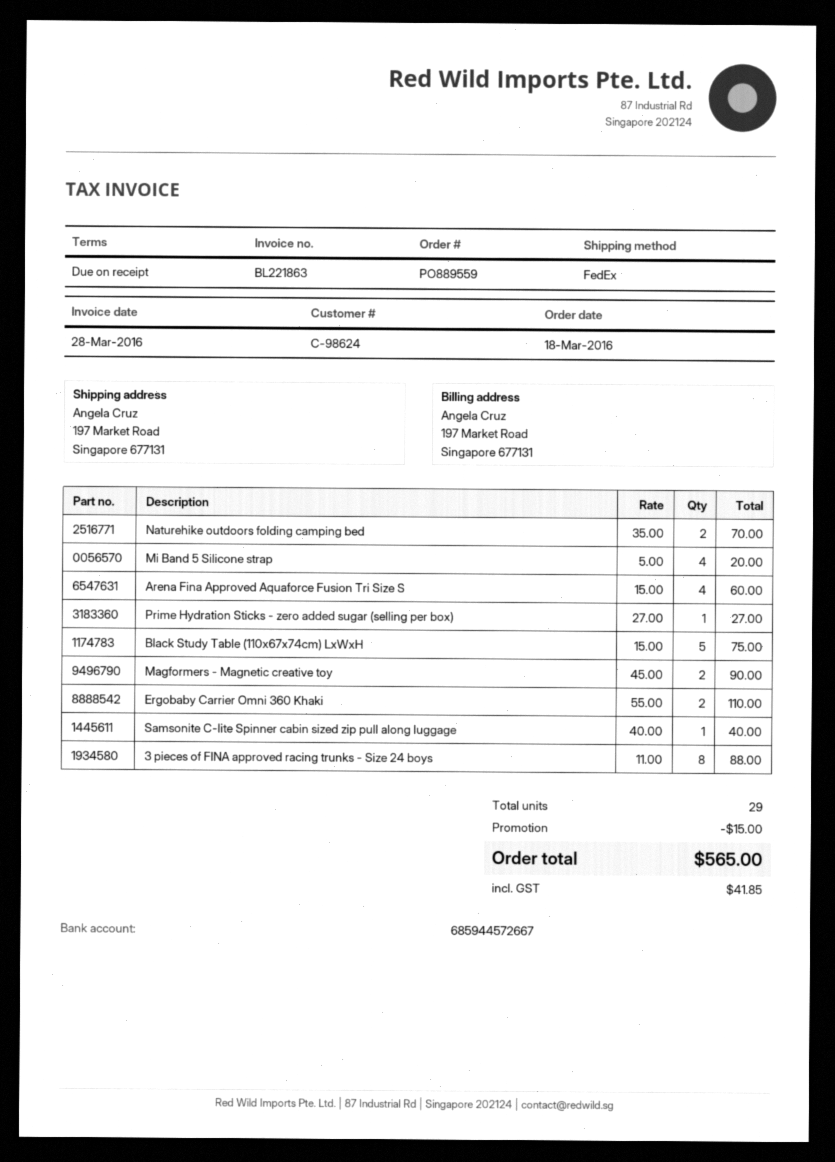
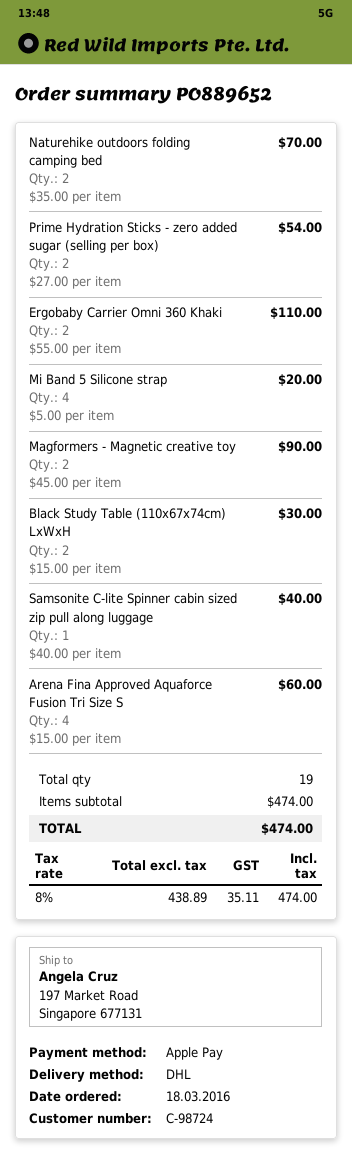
order number: PO889559 -> PO889652
customer number: C-98624 -> C-98724
shipping method: FedEx -> DHL
Prime Hydration Sticks - zero added sugar (selling per box): 1 x 27.00 = 27.00 -> 2 x 27.00 = 54.00
Black Study Table (110x67x74cm) LxWxH: 5 x 15.00 = 75.00 -> 2 x 15.00 = 30.00
3 pieces of FINA approved racing trunks - Size 24 boys: 8 x 11.00 = 88.00 -> none
total quantity: 29 -> 19
discount: 15.00 -> none
tax: 41.85 -> 35.11
total: 565.00 -> 474.00

